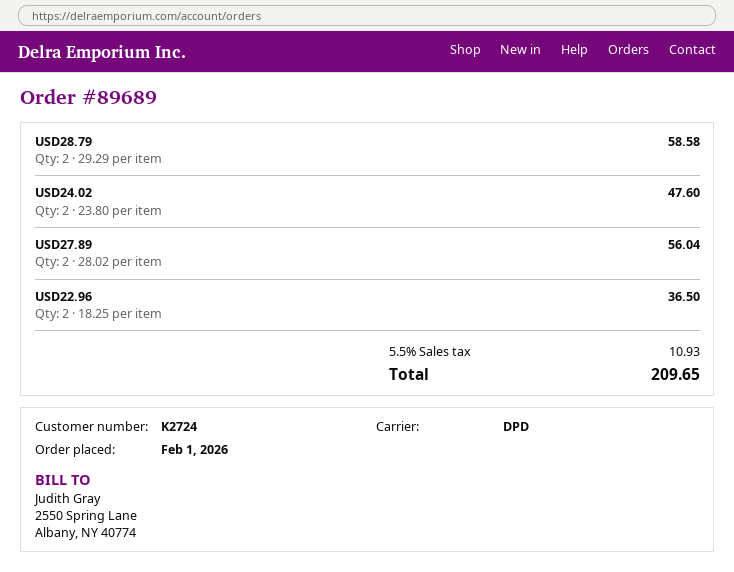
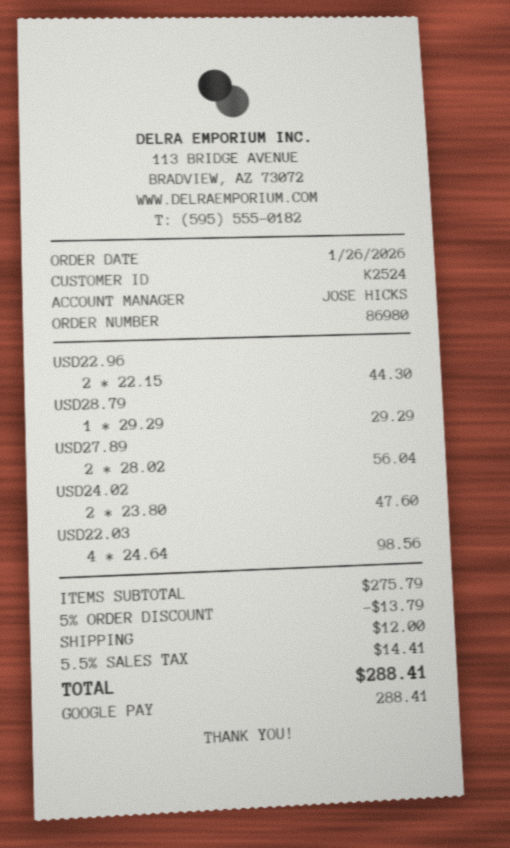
order number: 89689 -> 86980
order date: 2026-02-01 -> 2026-01-26
customer number: K2724 -> K2524
USD28.79: 2 x 29.29 = 58.58 -> 1 x 29.29 = 29.29
USD22.96: 2 x 18.25 = 36.50 -> 2 x 22.15 = 44.30
USD22.03: none -> 4 x 24.64 = 98.56
discount: none -> 5% = 13.79
shipping: none -> 12.00
tax: 5.5% = 10.93 -> 5.5% = 14.41
total: 209.65 -> 288.41

